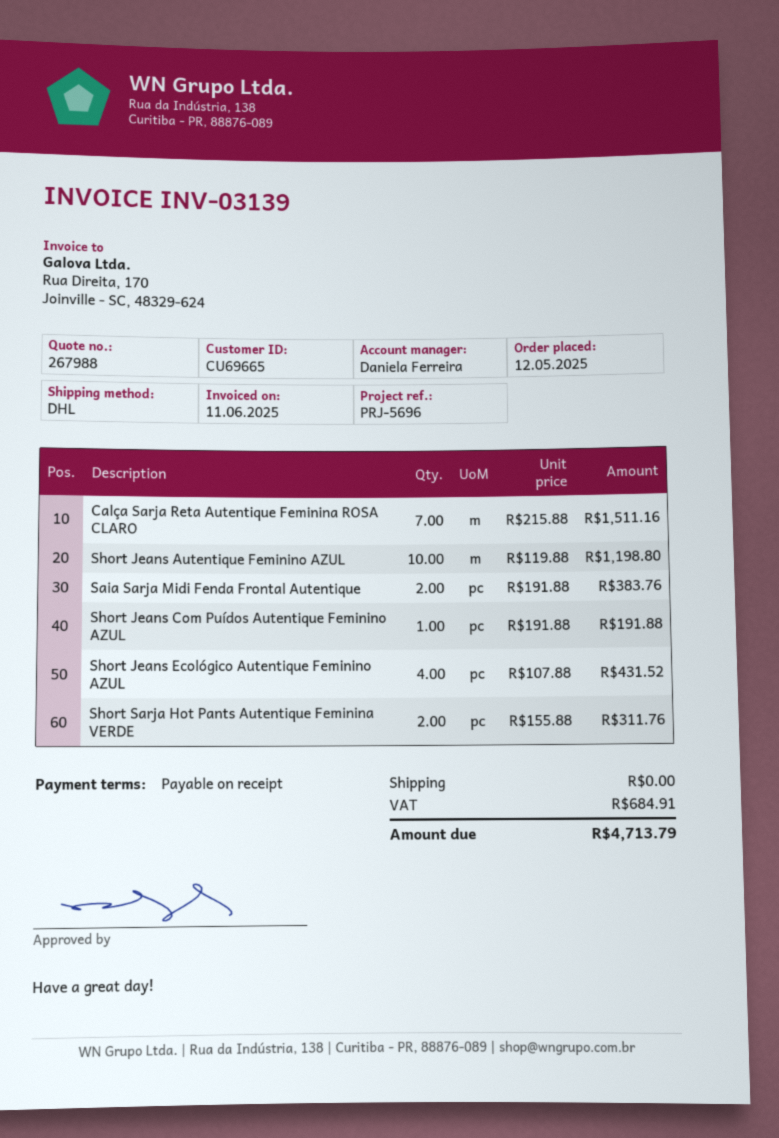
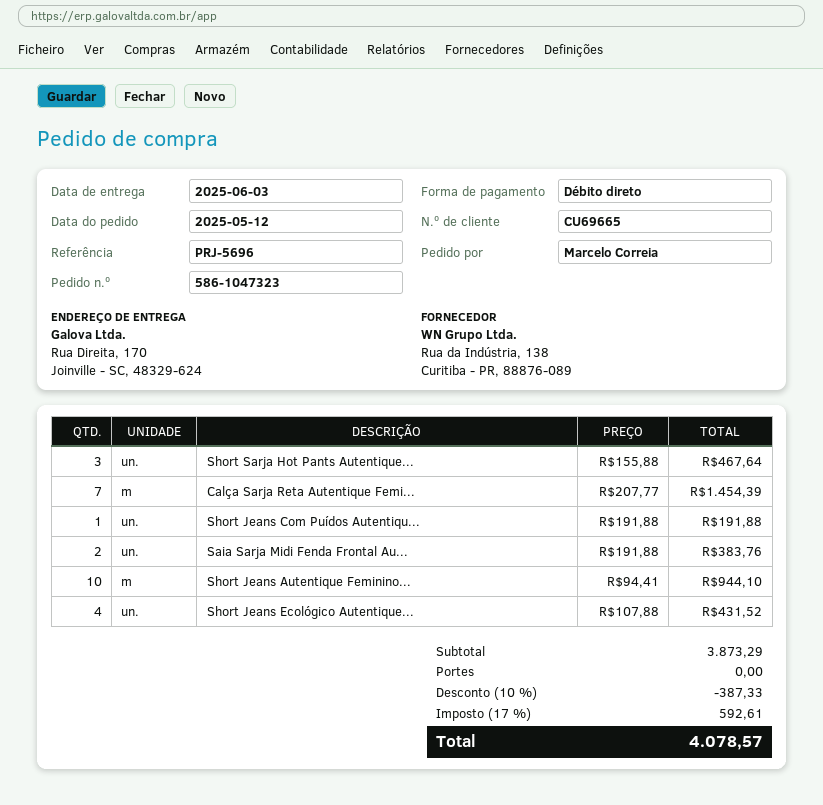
Calça Sarja Reta Autentique Feminina ROSA CLARO: 7 x 215.88 = 1511.16 -> 7 x 207.77 = 1454.39
Short Jeans Autentique Feminino AZUL: 10 x 119.88 = 1198.80 -> 10 x 94.41 = 944.10
Short Sarja Hot Pants Autentique Feminina VERDE: 2 x 155.88 = 311.76 -> 3 x 155.88 = 467.64
discount: none -> 10% = 387.33
tax: 684.91 -> 592.61
total: 4713.79 -> 4078.57

